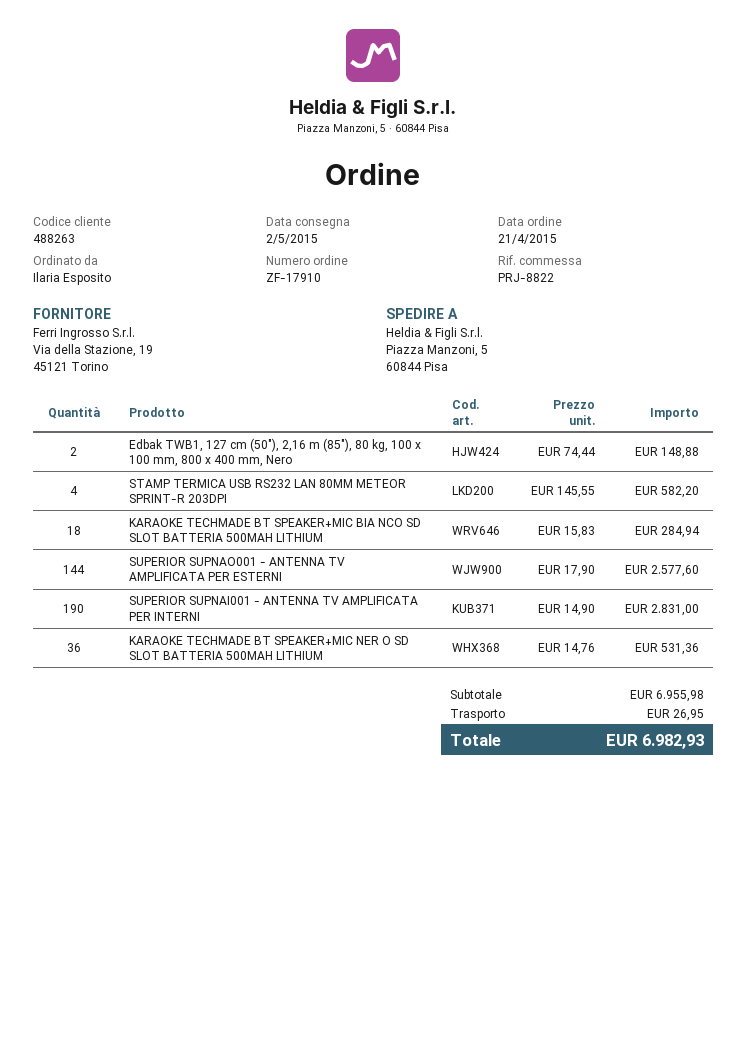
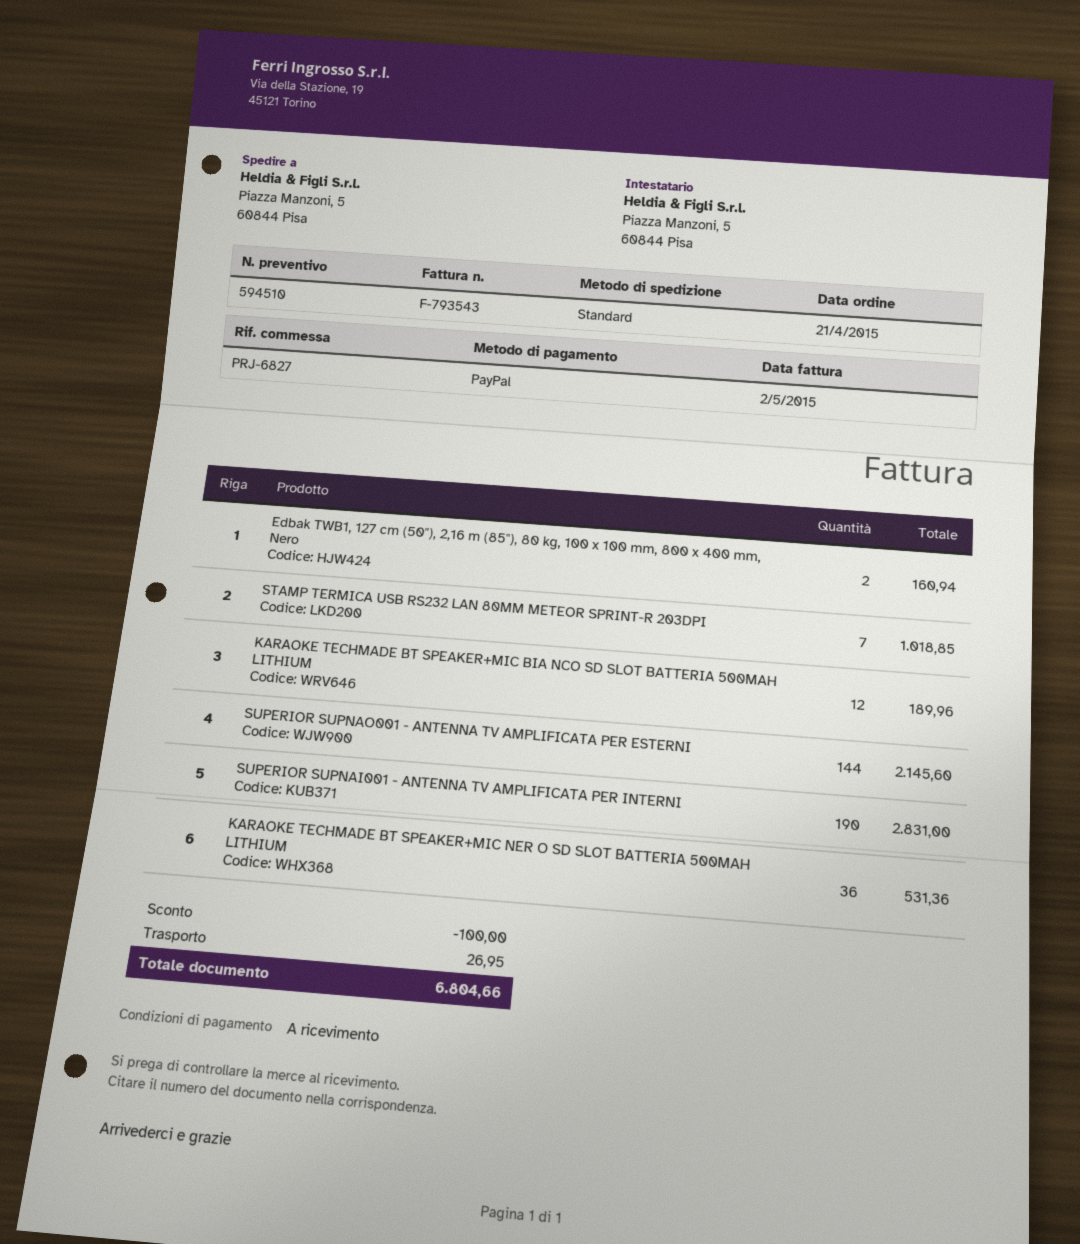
reference: PRJ-8822 -> PRJ-6827
Edbak TWB1, 127 cm (50"), 2,16 m (85"), 80 kg, 100 x 100 mm, 800 x 400 mm, Nero: 2 for 148.88 -> 2 for 160.94
STAMP TERMICA USB RS232 LAN 80MM METEOR SPRINT-R 203DPI: 4 for 582.20 -> 7 for 1018.85
KARAOKE TECHMADE BT SPEAKER+MIC BIA NCO SD SLOT BATTERIA 500MAH LITHIUM: 18 for 284.94 -> 12 for 189.96
SUPERIOR SUPNAO001 - ANTENNA TV AMPLIFICATA PER ESTERNI: 144 for 2577.60 -> 144 for 2145.60
discount: none -> 100.00
total: 6982.93 -> 6804.66

